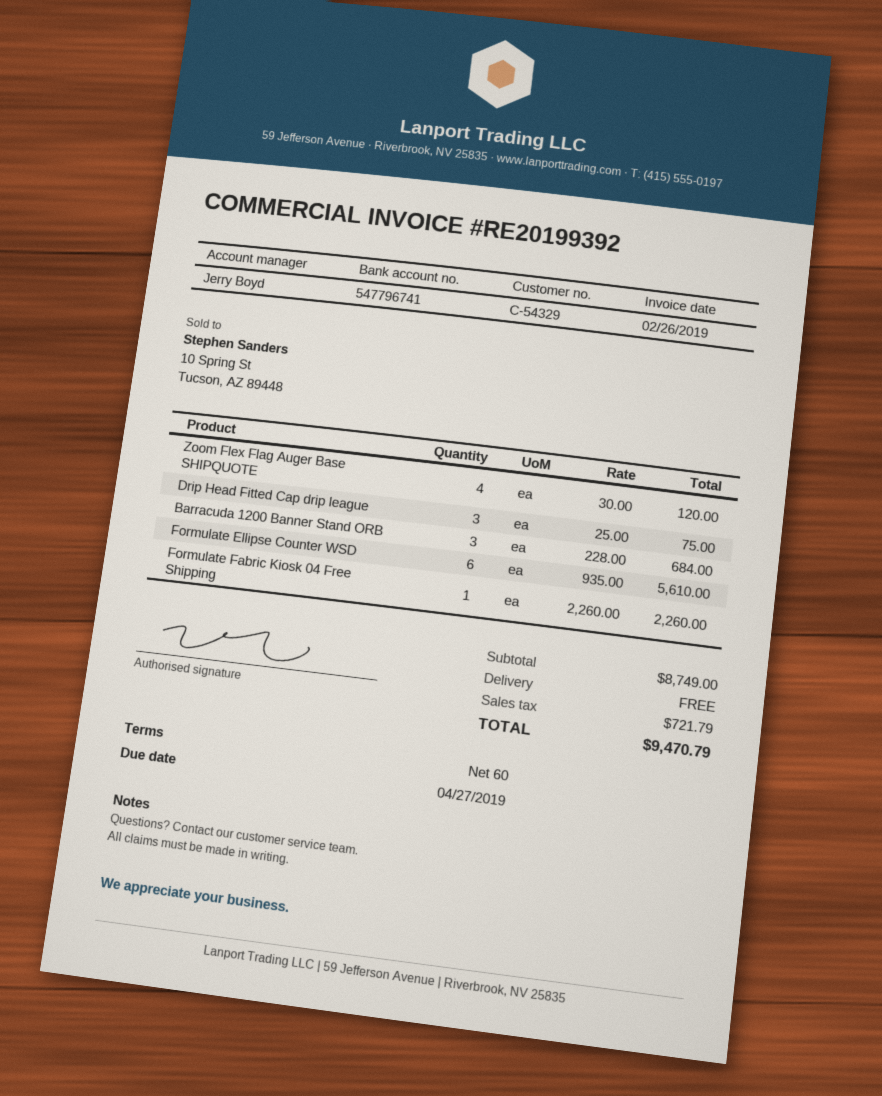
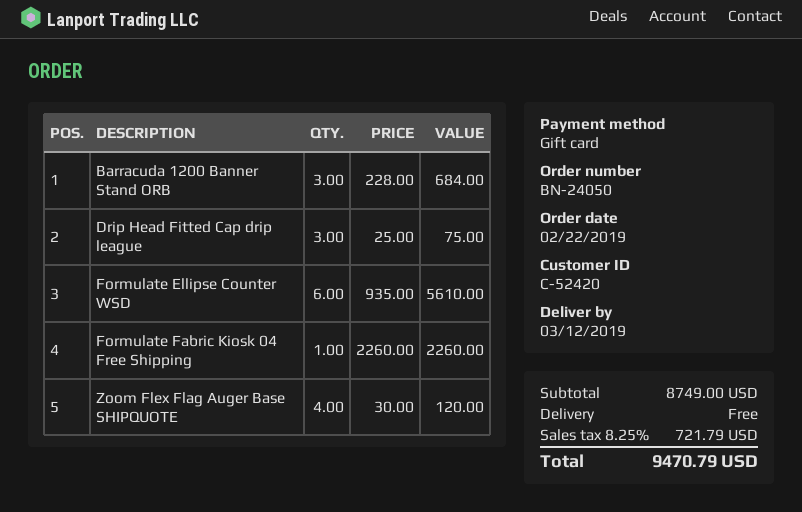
customer number: C-54329 -> C-52420

